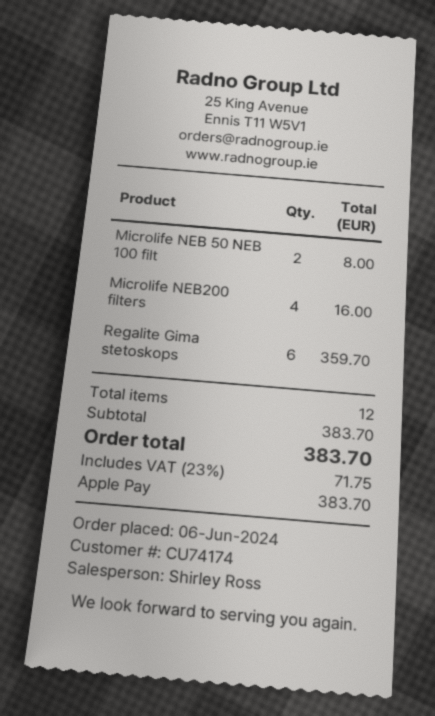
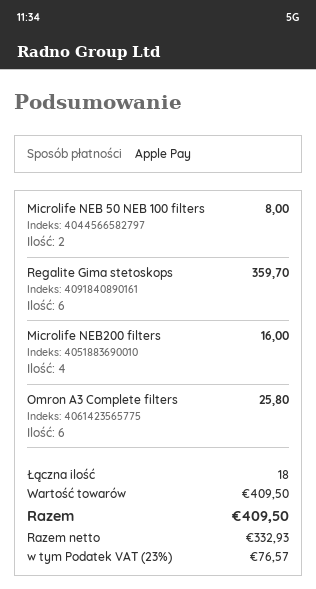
Omron A3 Complete filters: none -> 6 for 25.80
total quantity: 12 -> 18
subtotal: 383.70 -> 409.50
tax: 23% = 71.75 -> 23% = 76.57
total: 383.70 -> 409.50

